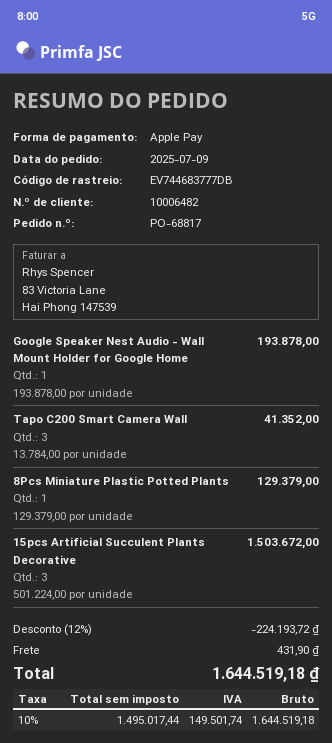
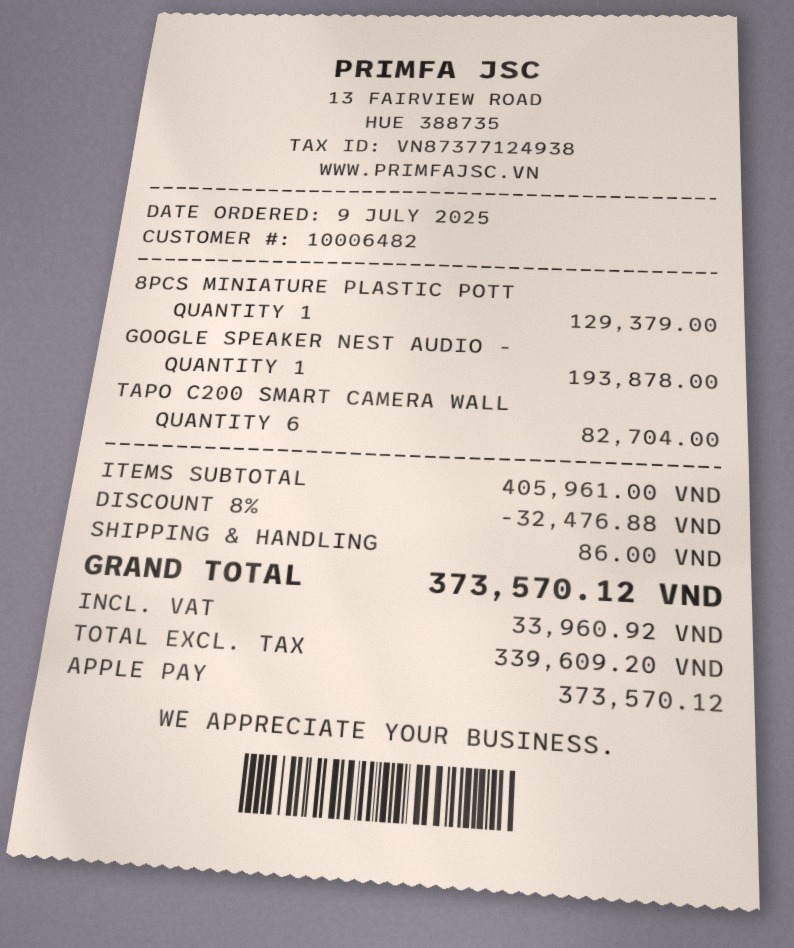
Tapo C200 Smart Camera Wall: 3 for 41352.00 -> 6 for 82704.00
15pcs Artificial Succulent Plants Decorative: 3 for 1503672.00 -> none
discount: 12% = 224193.72 -> 8% = 32476.88
shipping: 431.90 -> 86.00
net: 1495017.44 -> 339609.20
tax: 149501.74 -> 33960.92
total: 1644519.18 -> 373570.12

